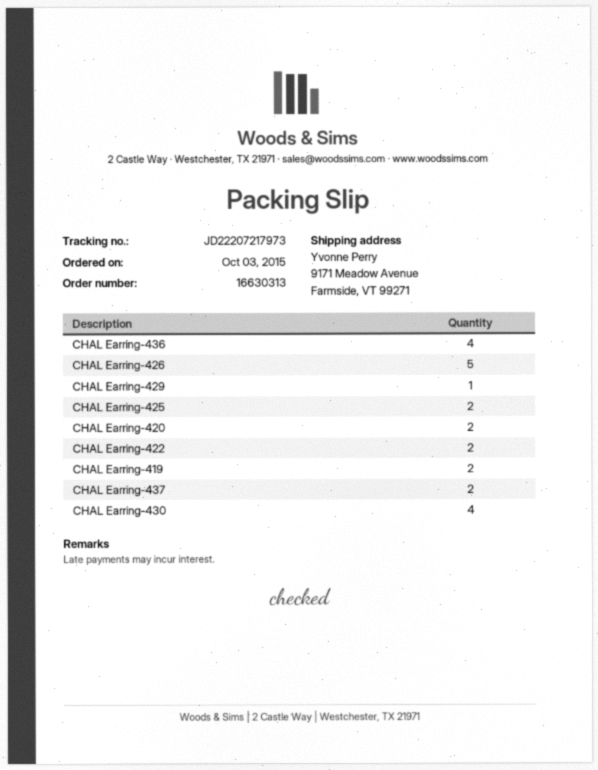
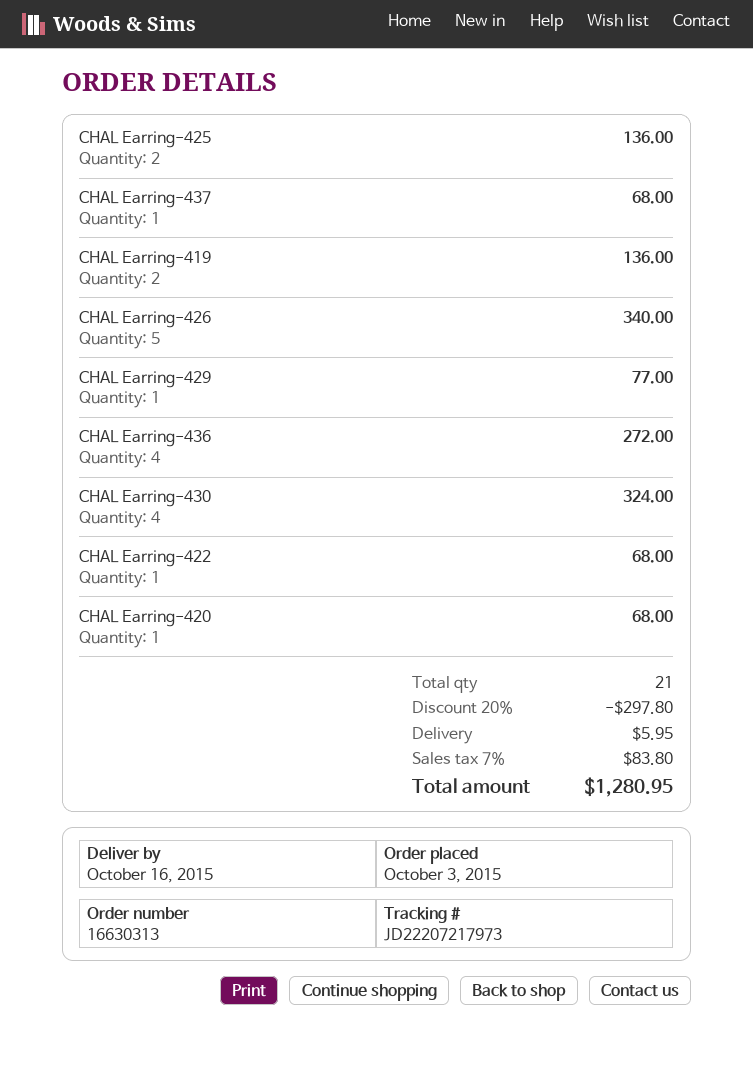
CHAL Earring-420: 2 -> 1
CHAL Earring-422: 2 -> 1
CHAL Earring-437: 2 -> 1

